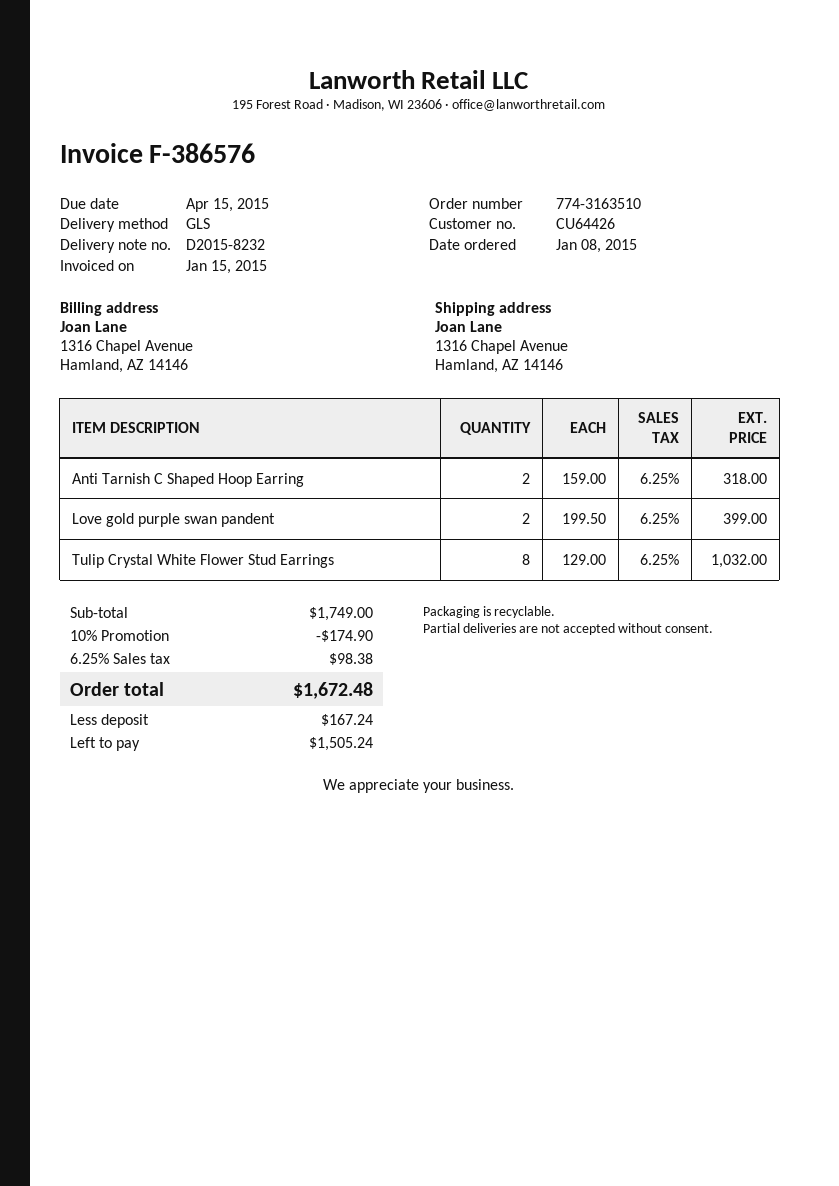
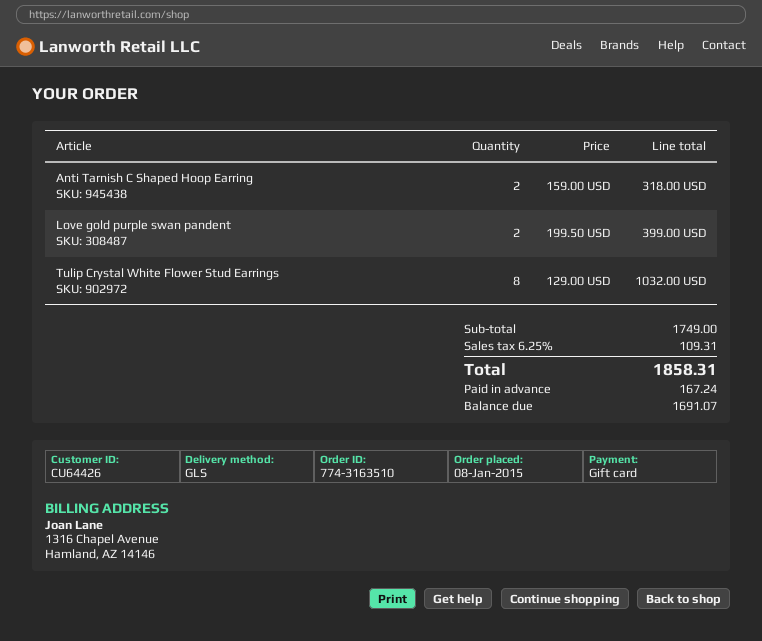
discount: 10% = 174.90 -> none
tax: 6.25% = 98.38 -> 6.25% = 109.31
total: 1672.48 -> 1858.31
balance: 1505.24 -> 1691.07

